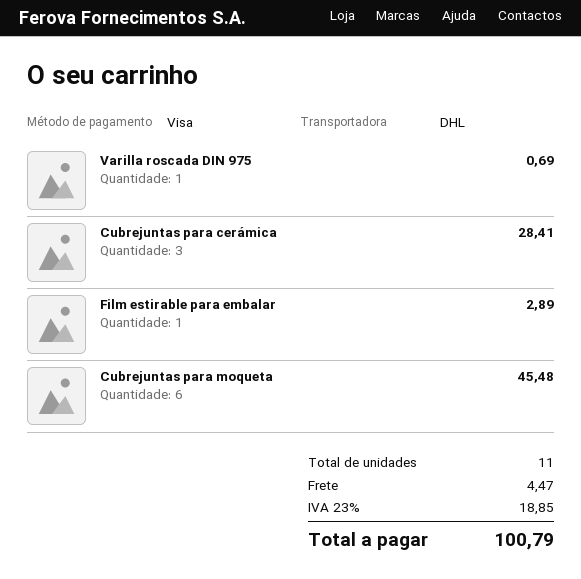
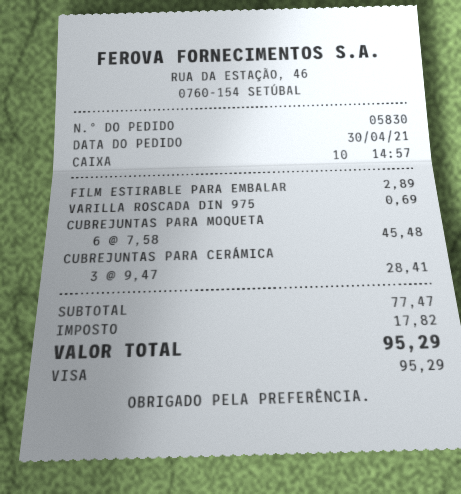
shipping: 4.47 -> none
tax: 18.85 -> 17.82
total: 100.79 -> 95.29

